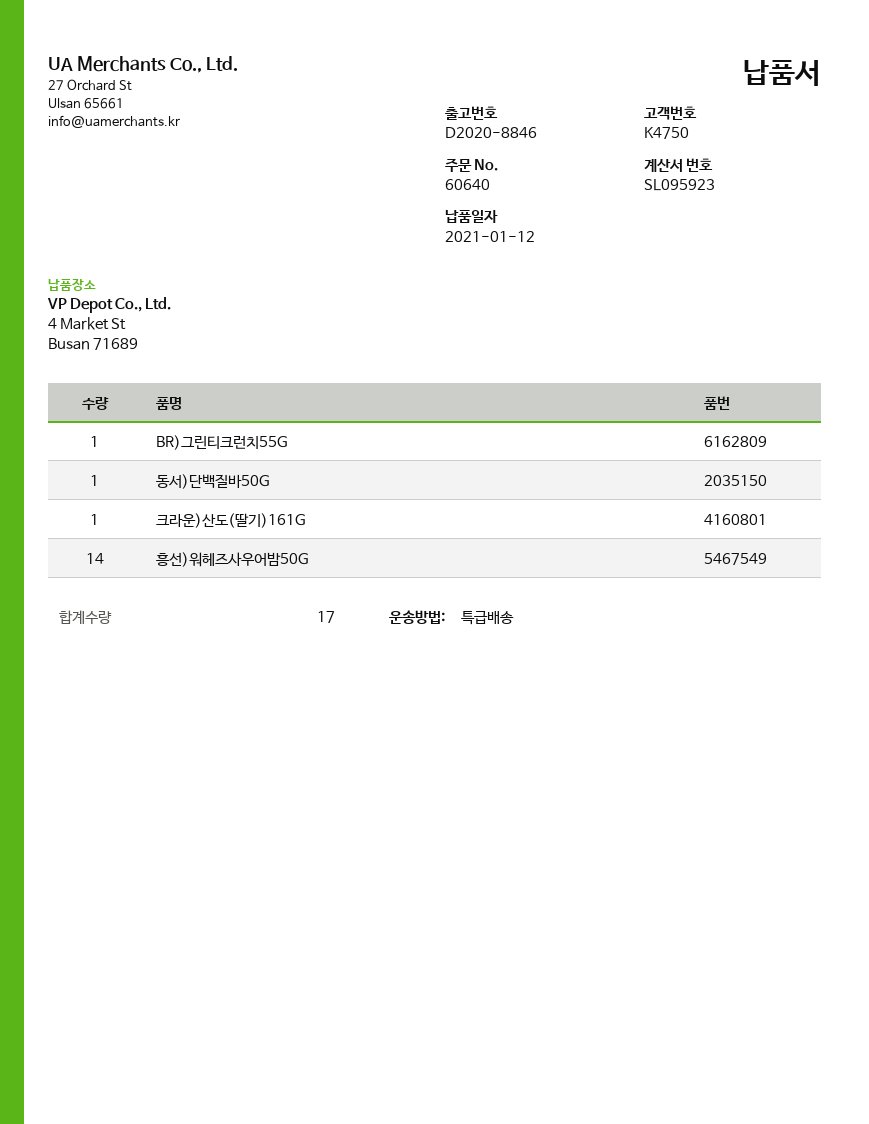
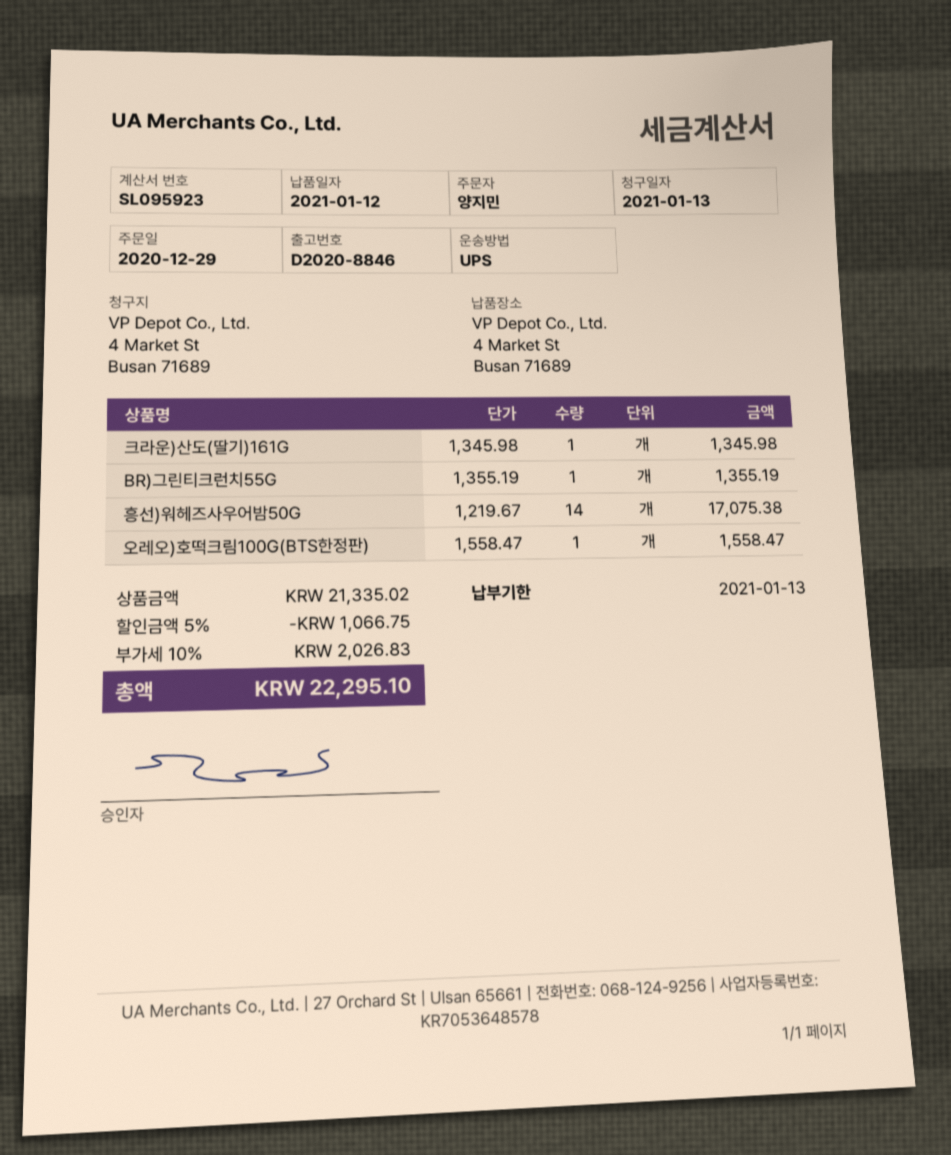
shipping method: express -> UPS
동서)단백질바50G: 1 -> none
오레오)호떡크림100G(BTS한정판): none -> 1

